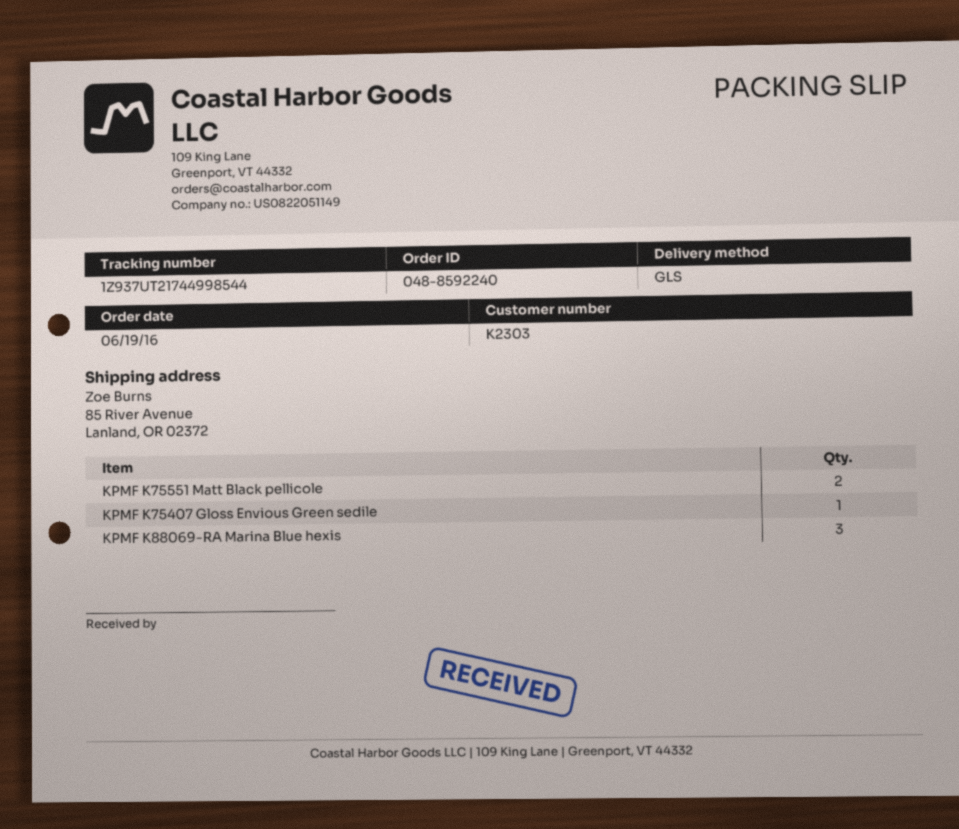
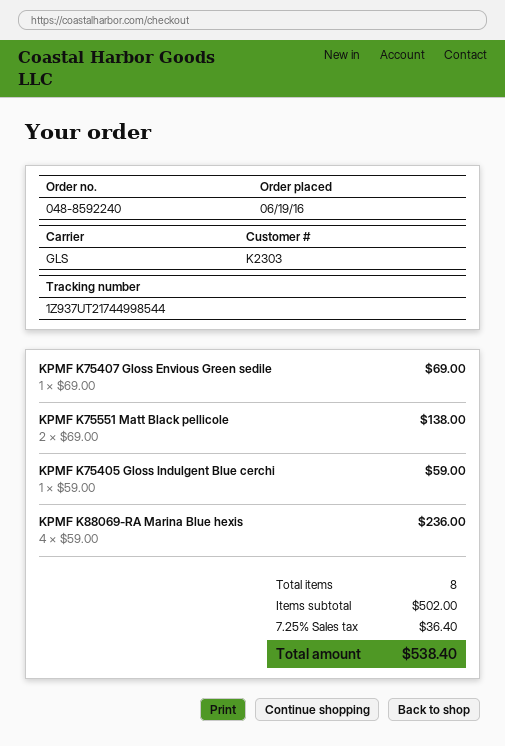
KPMF K88069-RA Marina Blue hexis: 3 -> 4
KPMF K75405 Gloss Indulgent Blue cerchi: none -> 1

